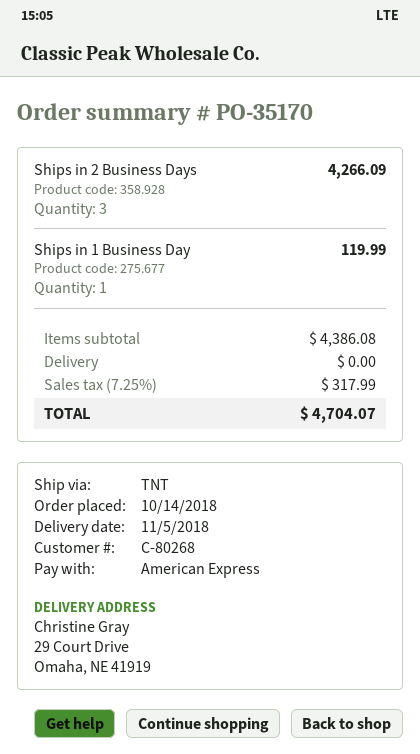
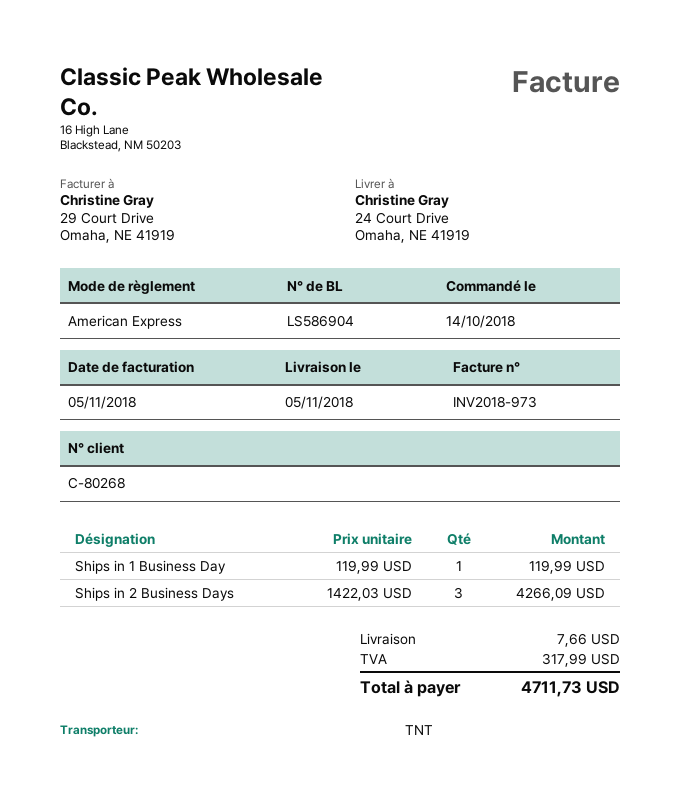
ship to: 29 Court Drive, Omaha, NE 41919 -> 24 Court Drive, Omaha, NE 41919
shipping: 0.00 -> 7.66
total: 4704.07 -> 4711.73

